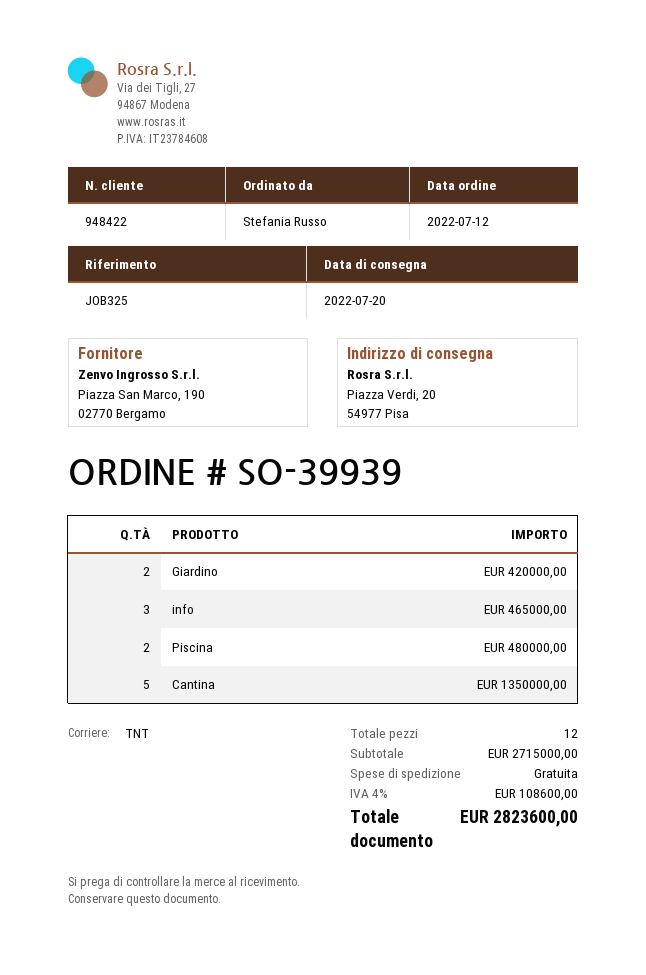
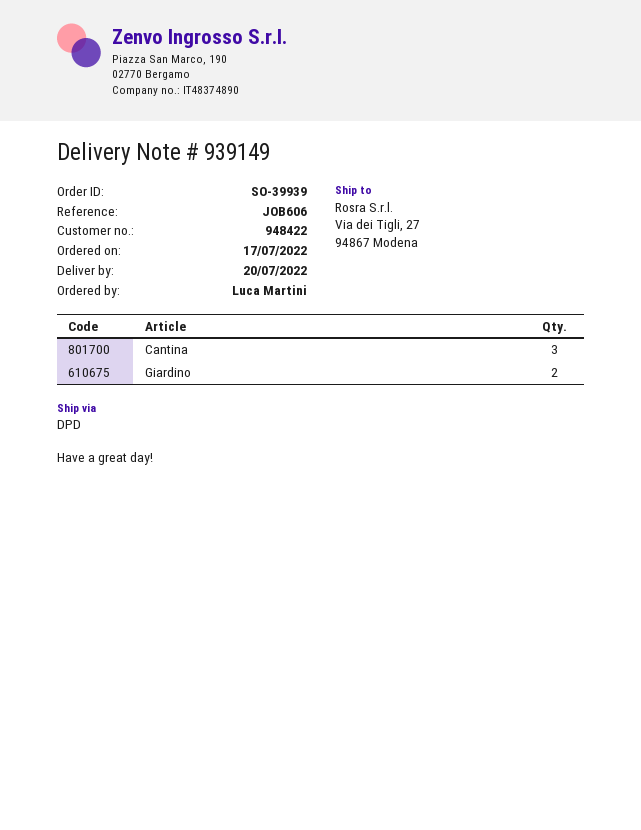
order date: 2022-07-12 -> 2022-07-17
reference: JOB325 -> JOB606
ordered by: Stefania Russo -> Luca Martini
shipping method: TNT -> DPD
ship to: Piazza Verdi, 20, 54977 Pisa -> Via dei Tigli, 27, 94867 Modena
info: 3 -> none
Piscina: 2 -> none
Cantina: 5 -> 3

